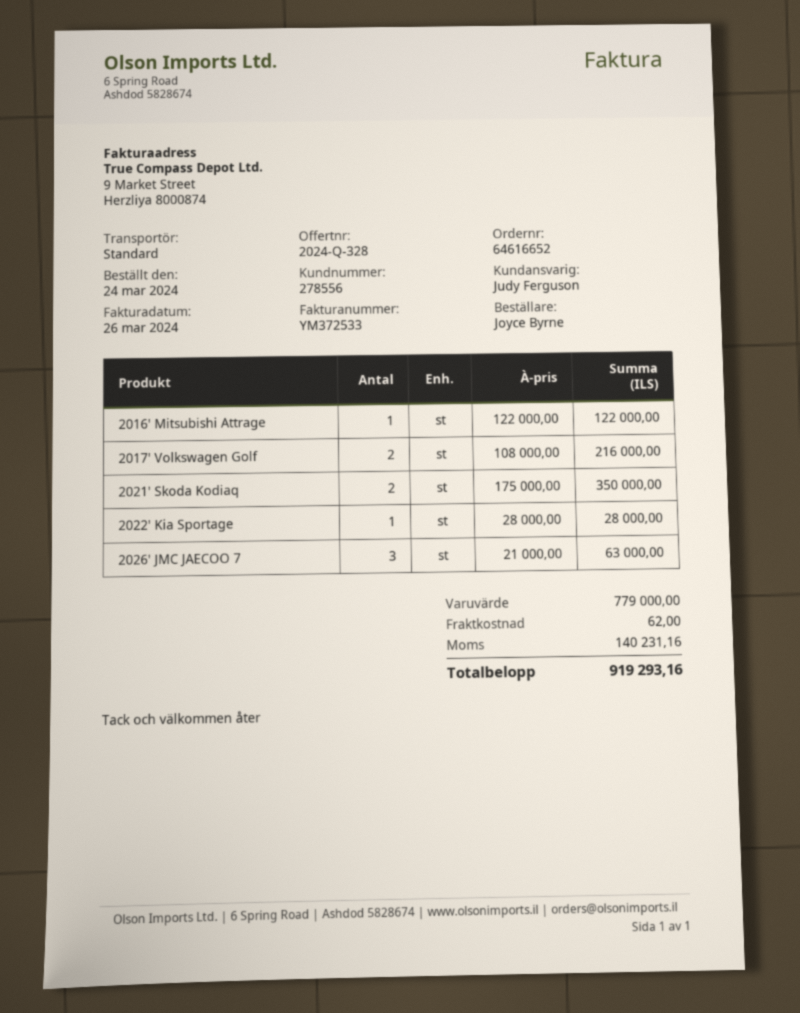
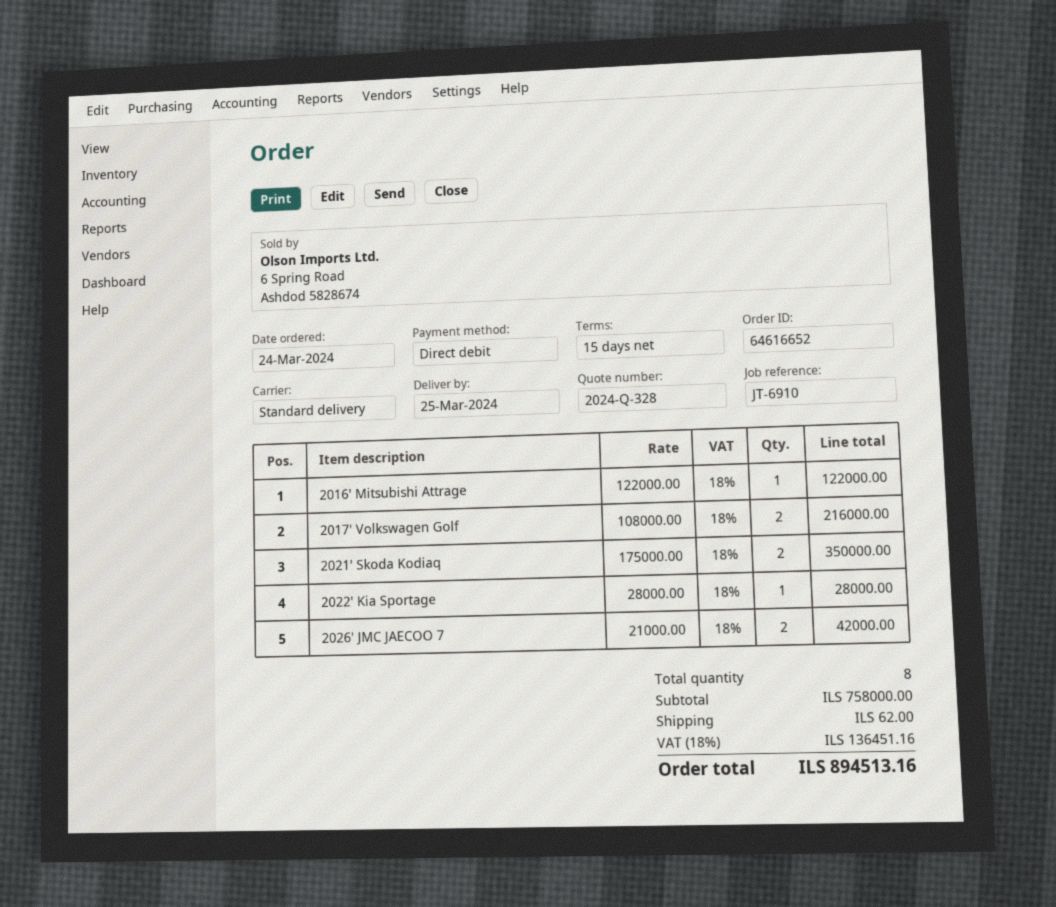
2026' JMC JAECOO 7: 3 x 21000.00 = 63000.00 -> 2 x 21000.00 = 42000.00
subtotal: 779000.00 -> 758000.00
tax: 140231.16 -> 136451.16
total: 919293.16 -> 894513.16

